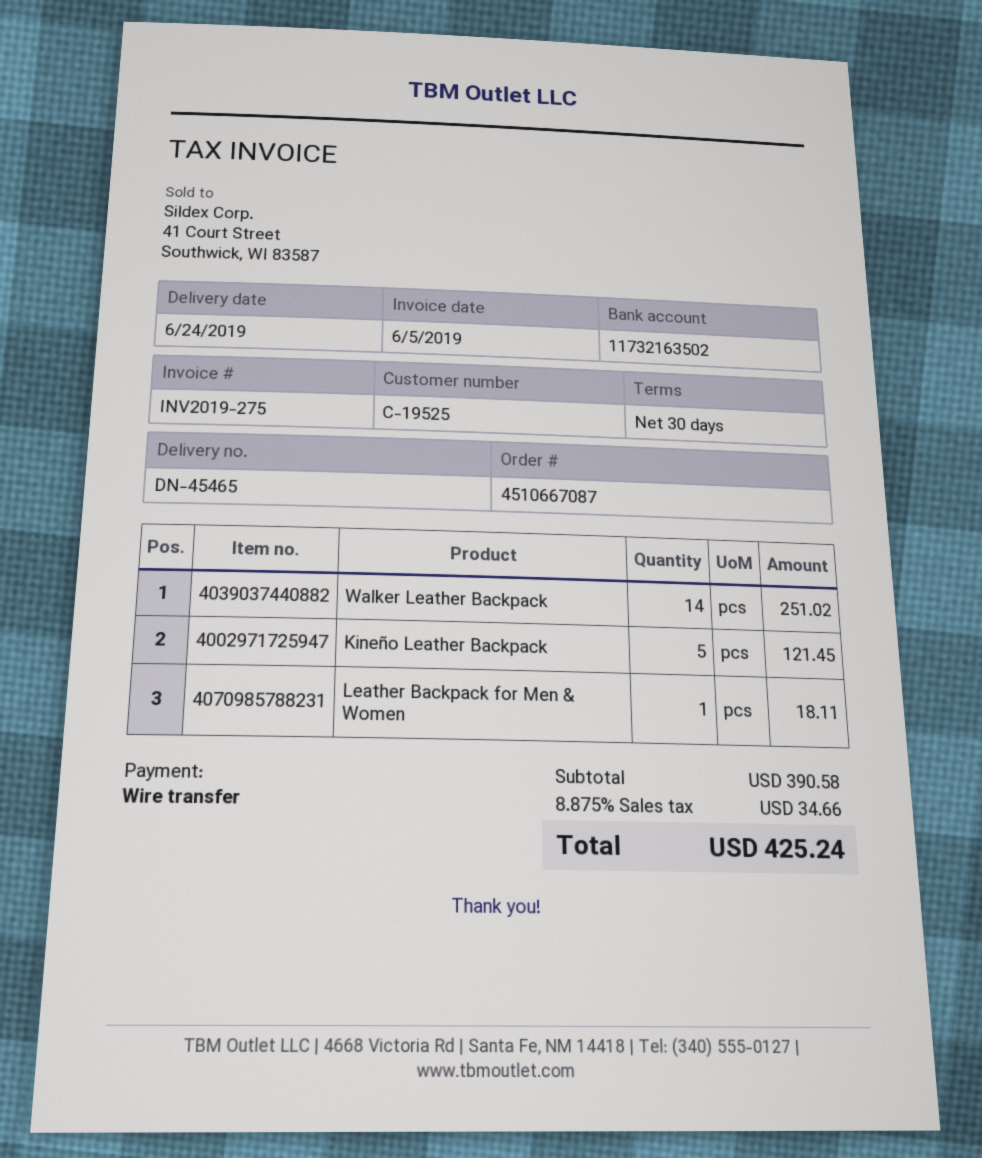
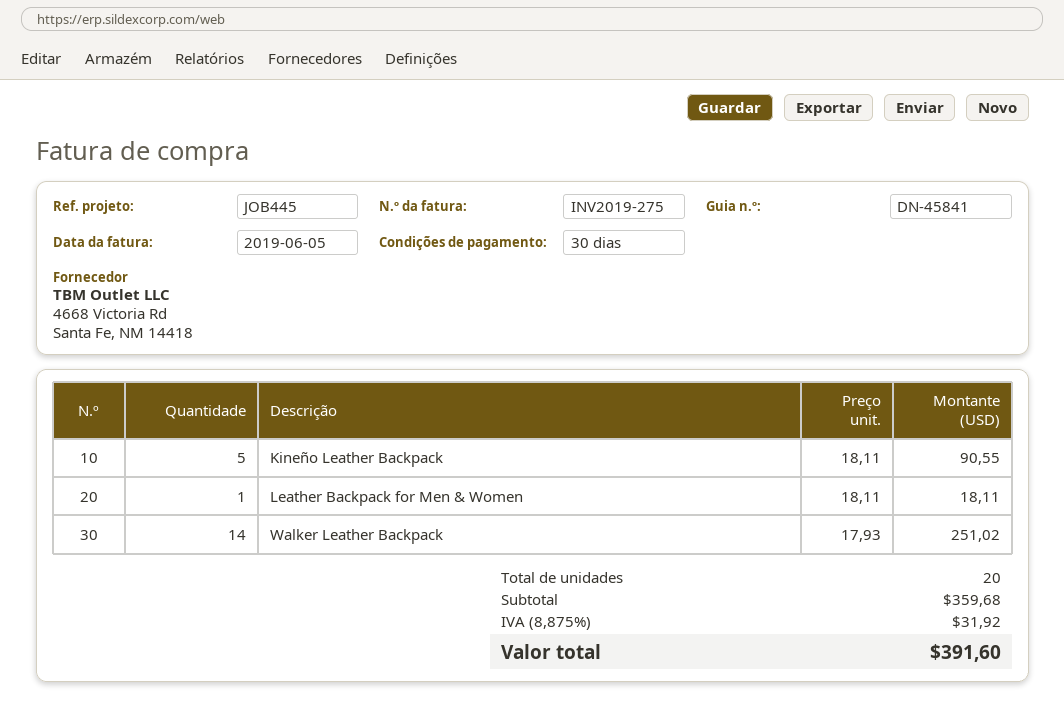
delivery note number: DN-45465 -> DN-45841
Kineño Leather Backpack: 5 for 121.45 -> 5 for 90.55
subtotal: 390.58 -> 359.68
tax: 8.875% = 34.66 -> 8.875% = 31.92
total: 425.24 -> 391.60

